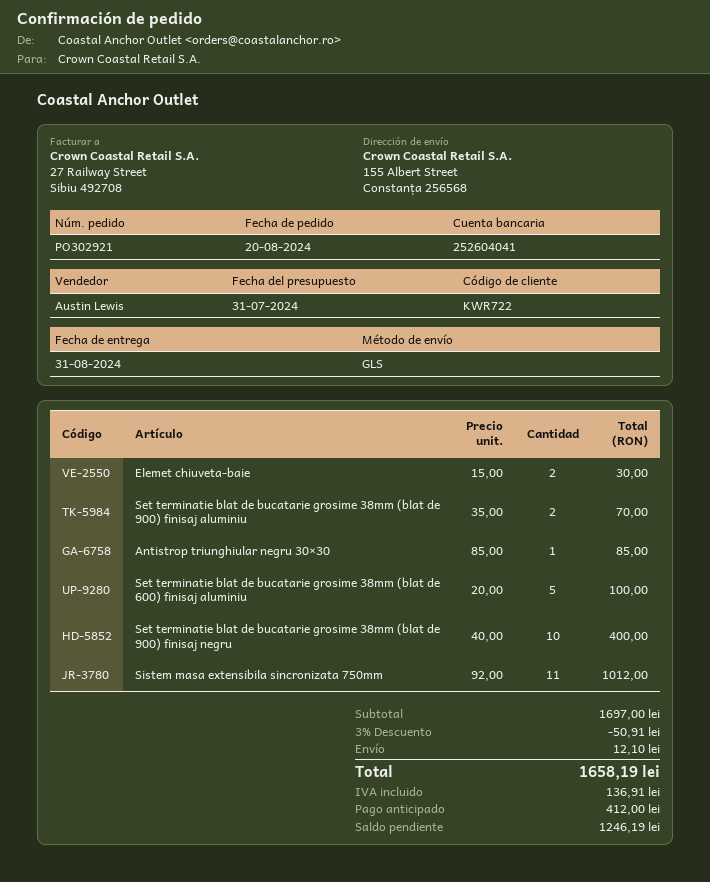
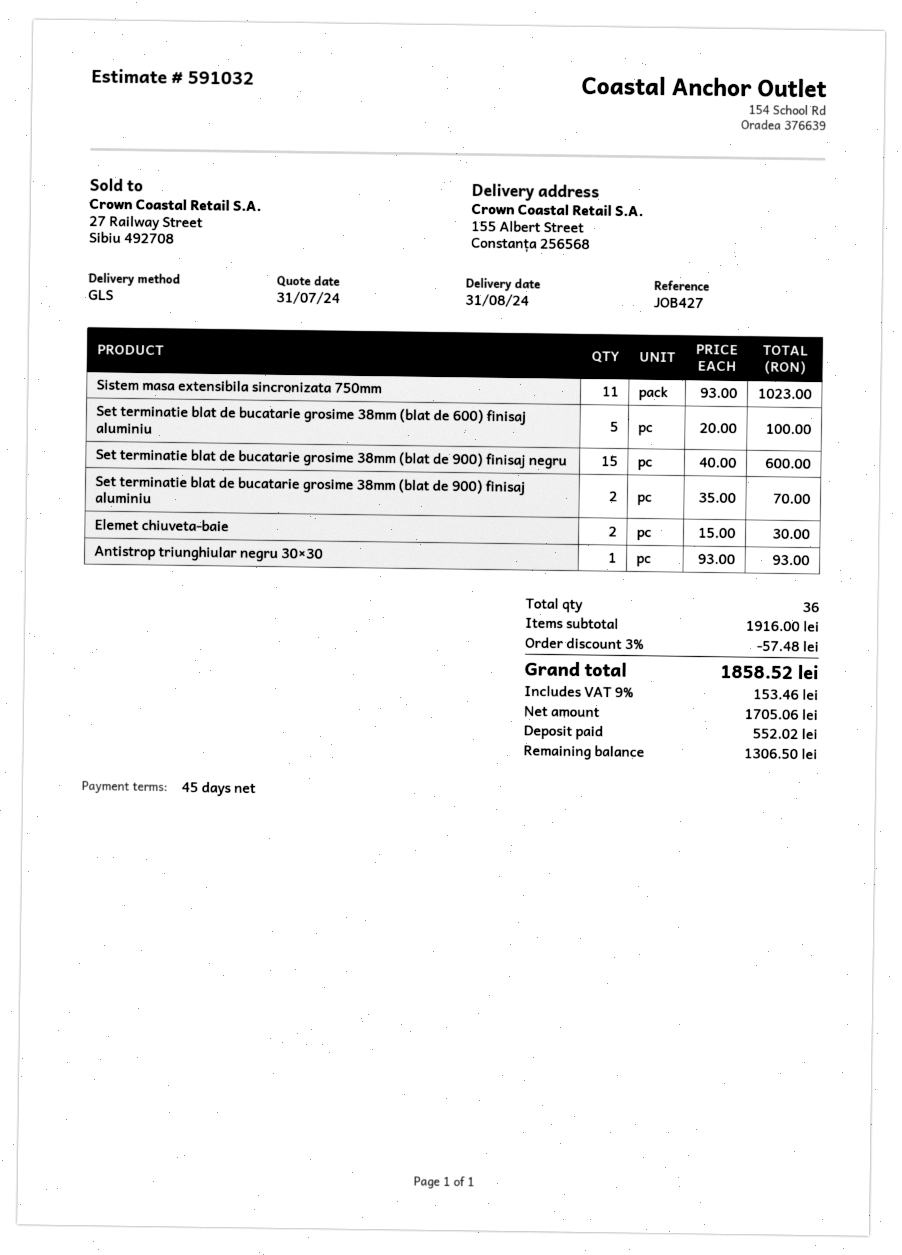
Antistrop triunghiular negru 30×30: 1 x 85.00 = 85.00 -> 1 x 93.00 = 93.00
Set terminatie blat de bucatarie grosime 38mm (blat de 900) finisaj negru: 10 x 40.00 = 400.00 -> 15 x 40.00 = 600.00
Sistem masa extensibila sincronizata 750mm: 11 x 92.00 = 1012.00 -> 11 x 93.00 = 1023.00
subtotal: 1697.00 -> 1916.00
discount: 3% = 50.91 -> 3% = 57.48
shipping: 12.10 -> none
tax: 136.91 -> 153.46
total: 1658.19 -> 1858.52
deposit: 412.00 -> 552.02
balance: 1246.19 -> 1306.50

